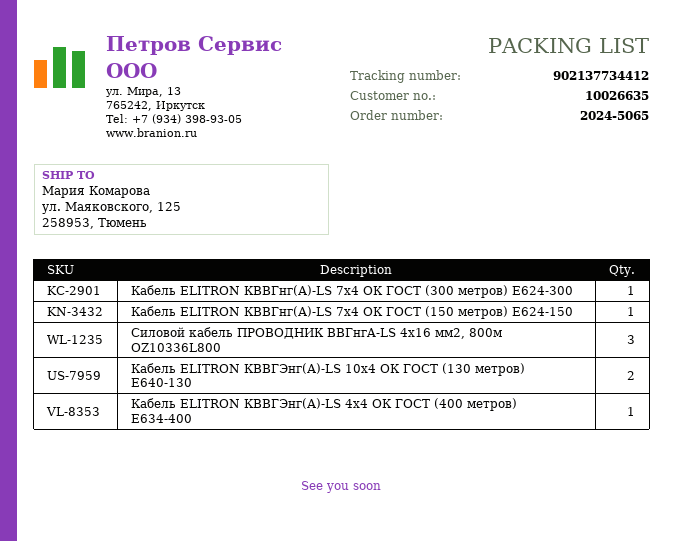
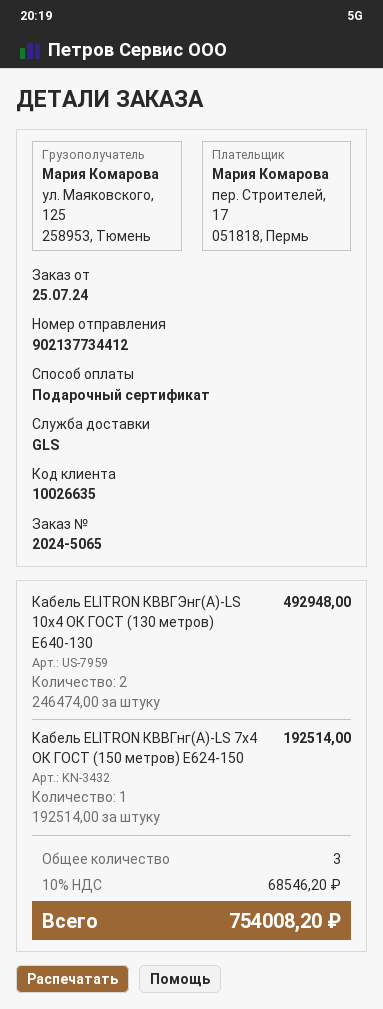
Кабель ELITRON КВВГнг(А)-LS 7х4 ОК ГОСТ (300 метров) E624-300: 1 -> none
Силовой кабель ПРОВОДНИК ВВГнгA-LS 4x16 мм2, 800м OZ10336L800: 3 -> none
Кабель ELITRON КВВГЭнг(А)-LS 4х4 ОК ГОСТ (400 метров) E634-400: 1 -> none

